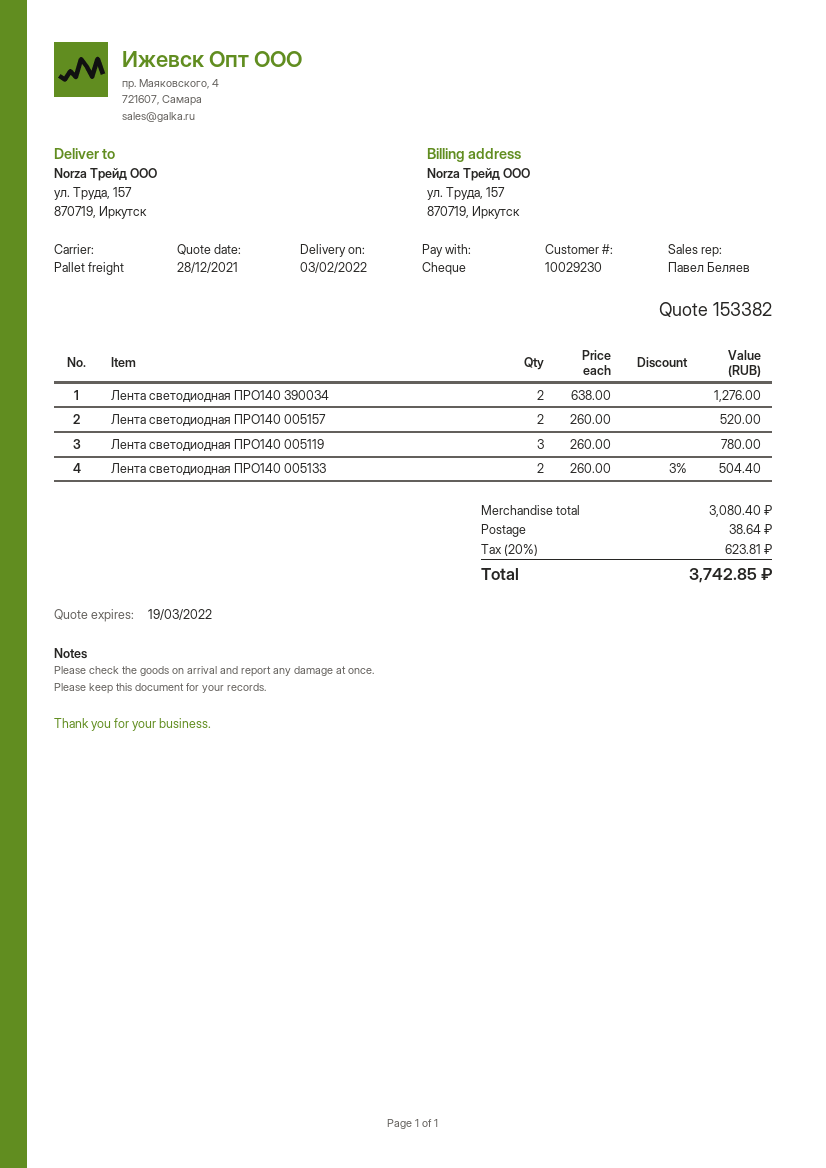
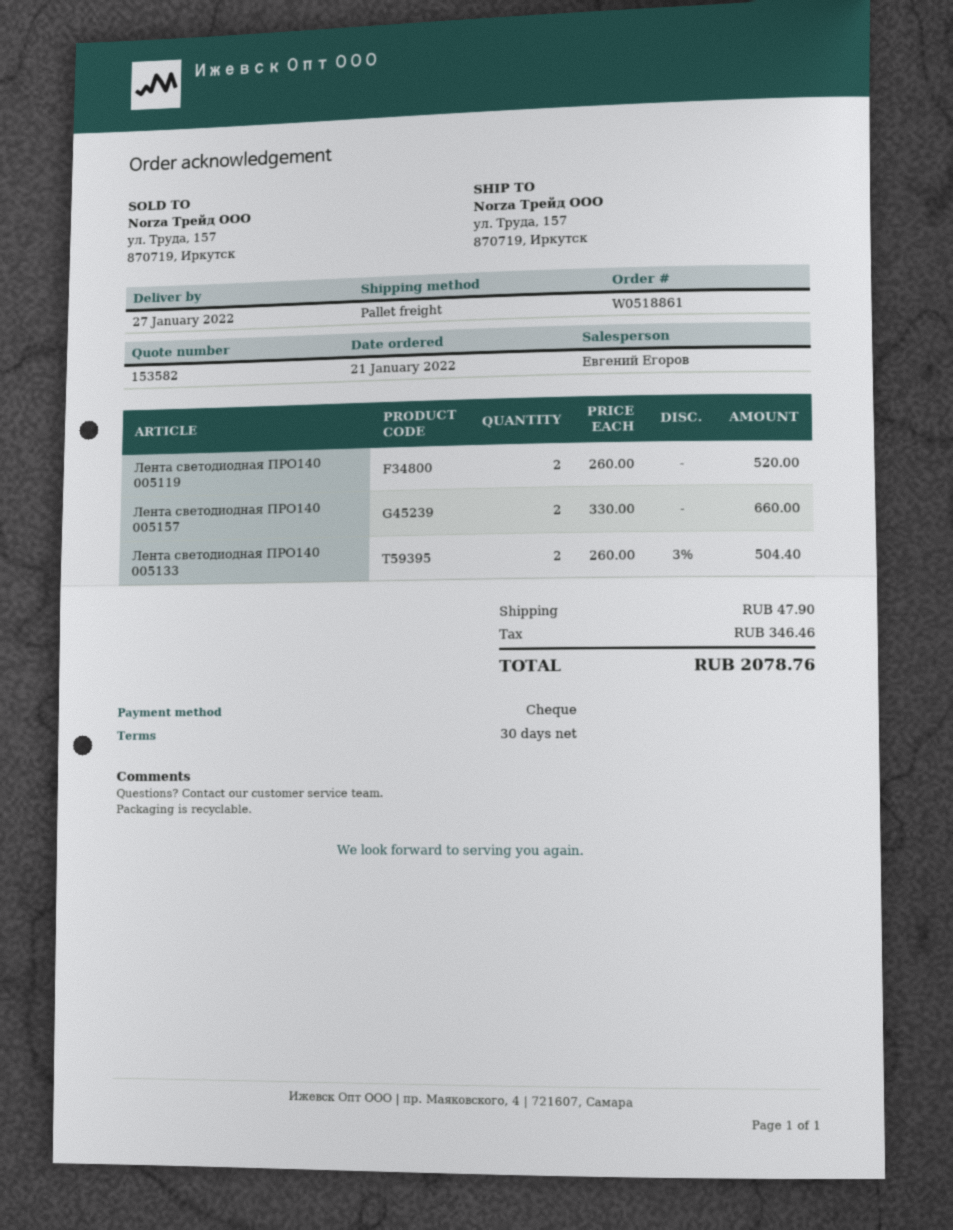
quote number: 153382 -> 153582
delivery date: 2022-02-03 -> 2022-01-27
sales rep: Павел Беляев -> Евгений Егоров
Лента светодиодная ПРО140 390034: 2 x 638.00 = 1276.00 -> none
Лента светодиодная ПРО140 005157: 2 x 260.00 = 520.00 -> 2 x 330.00 = 660.00
Лента светодиодная ПРО140 005119: 3 x 260.00 = 780.00 -> 2 x 260.00 = 520.00
shipping: 38.64 -> 47.90
tax: 623.81 -> 346.46
total: 3742.85 -> 2078.76

